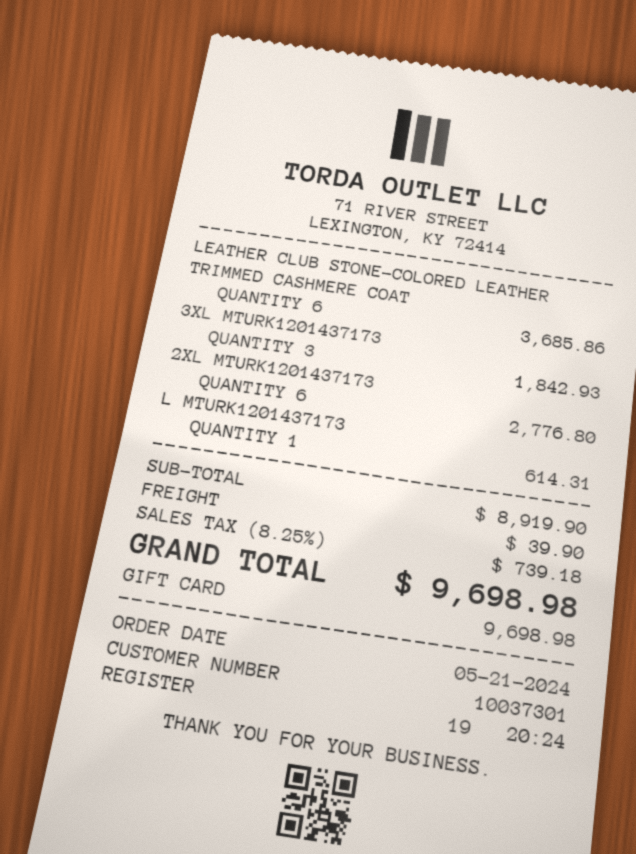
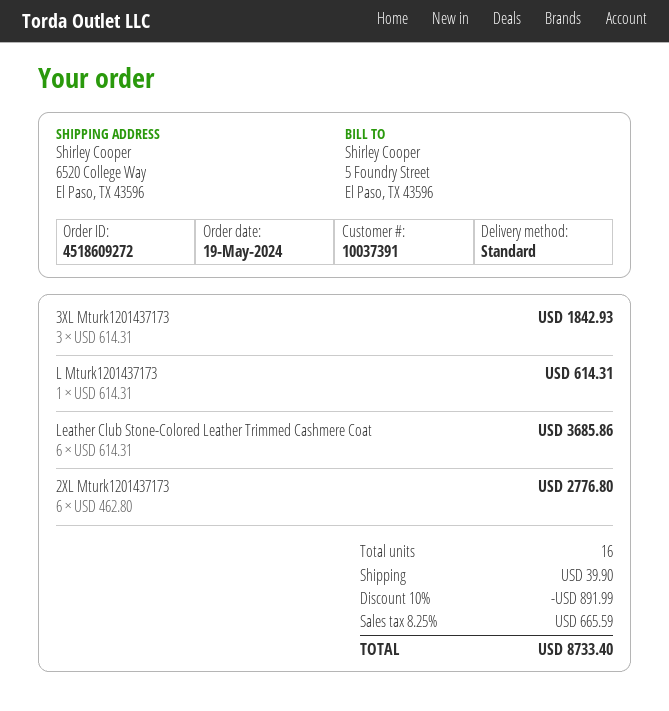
order date: 2024-05-21 -> 2024-05-19
customer number: 10037301 -> 10037391
discount: none -> 10% = 891.99
tax: 8.25% = 739.18 -> 8.25% = 665.59
total: 9698.98 -> 8733.40

